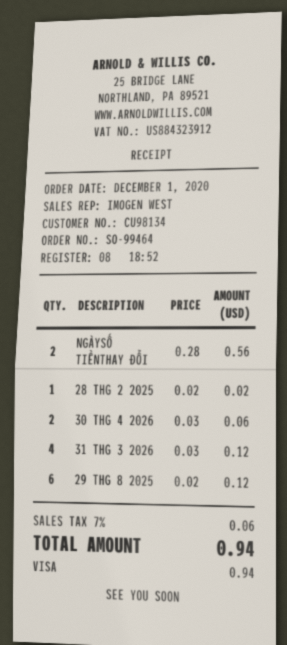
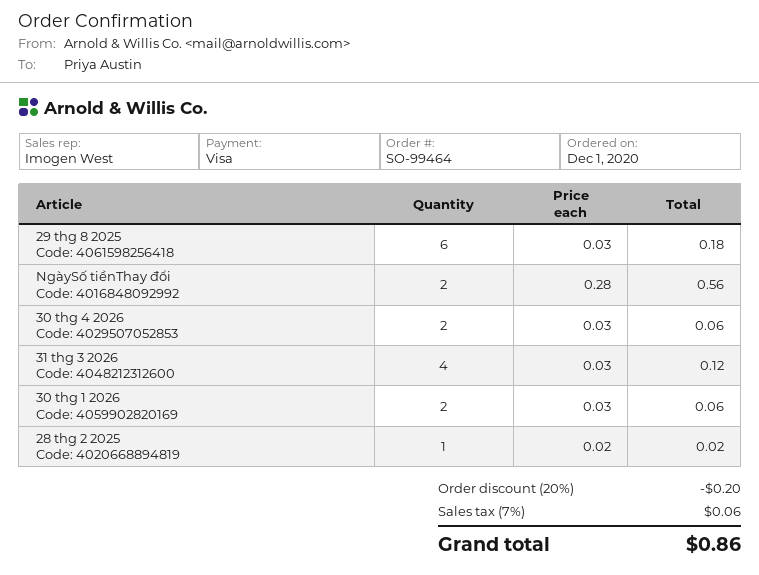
29 THG 8 2025: 6 x 0.02 = 0.12 -> 6 x 0.03 = 0.18
30 thg 1 2026: none -> 2 x 0.03 = 0.06
discount: none -> 20% = 0.20
total: 0.94 -> 0.86

